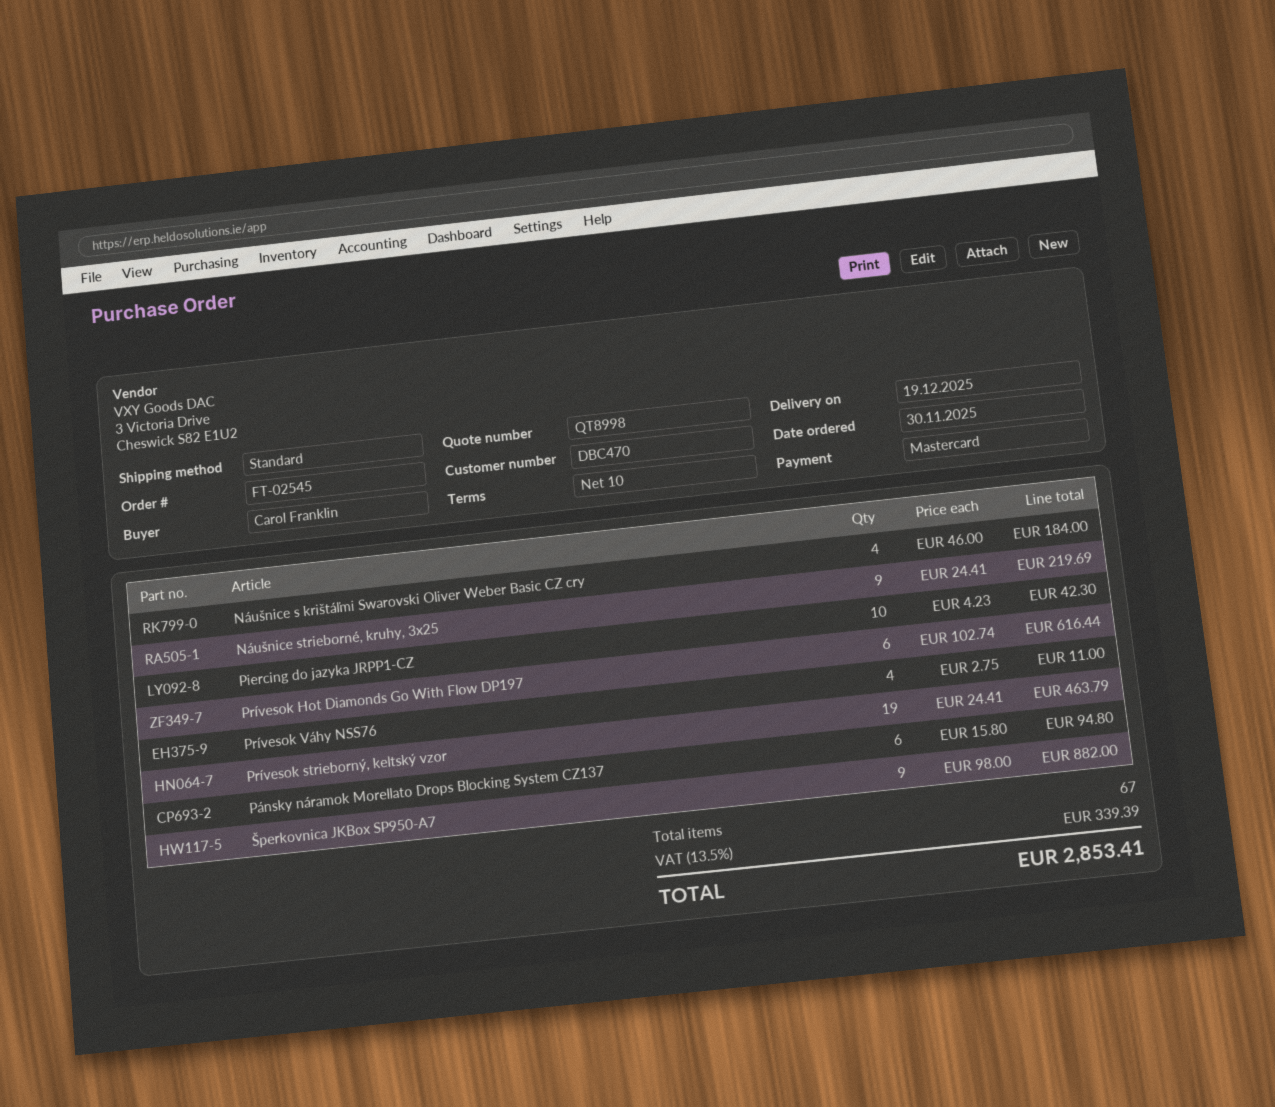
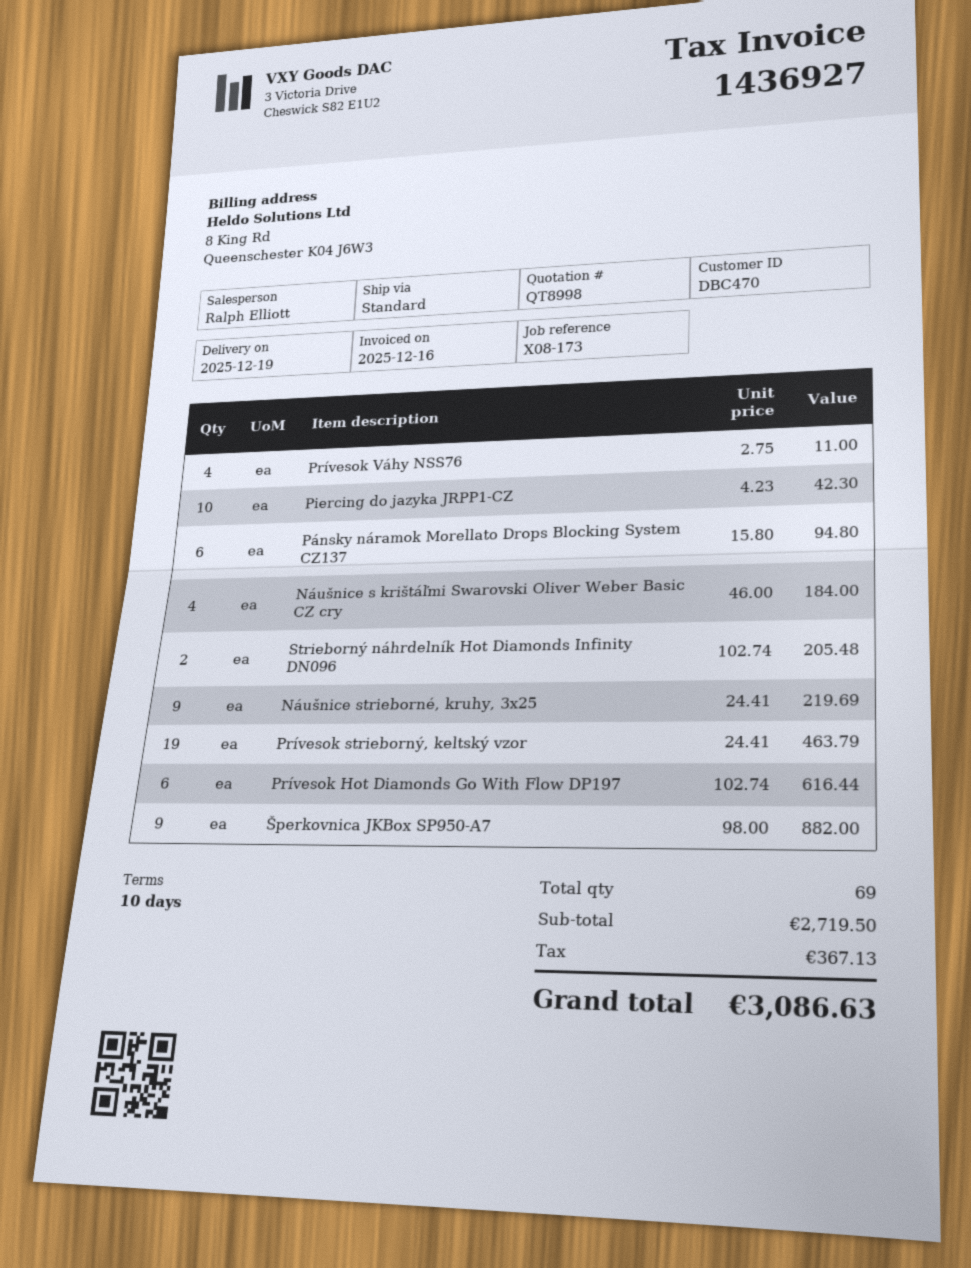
Strieborný náhrdelník Hot Diamonds Infinity DN096: none -> 2 x 102.74 = 205.48
total quantity: 67 -> 69
tax: 339.39 -> 367.13
total: 2853.41 -> 3086.63

